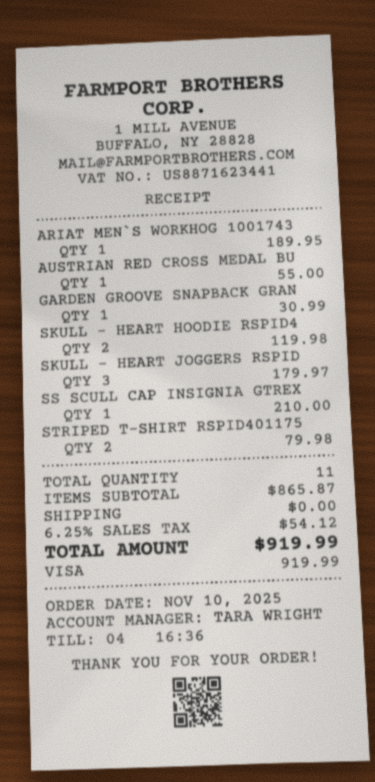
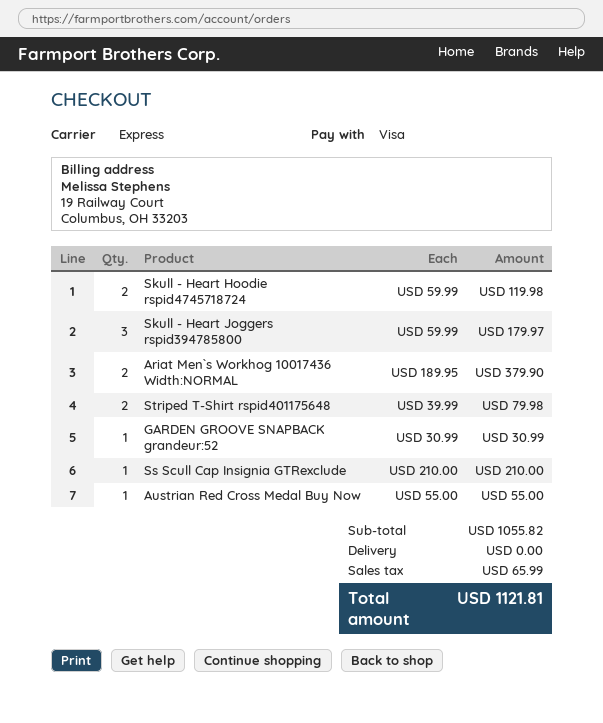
ARIAT MEN`S WORKHOG 1001743: 1 for 189.95 -> 2 for 379.90
subtotal: 865.87 -> 1055.82
tax: 54.12 -> 65.99
total: 919.99 -> 1121.81

